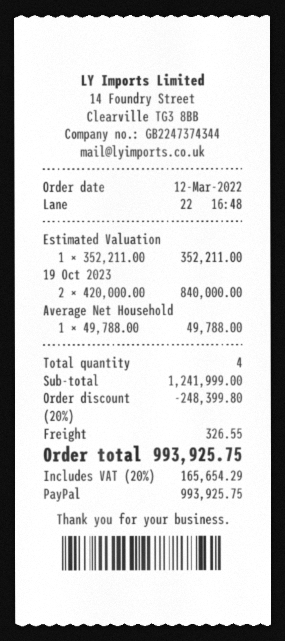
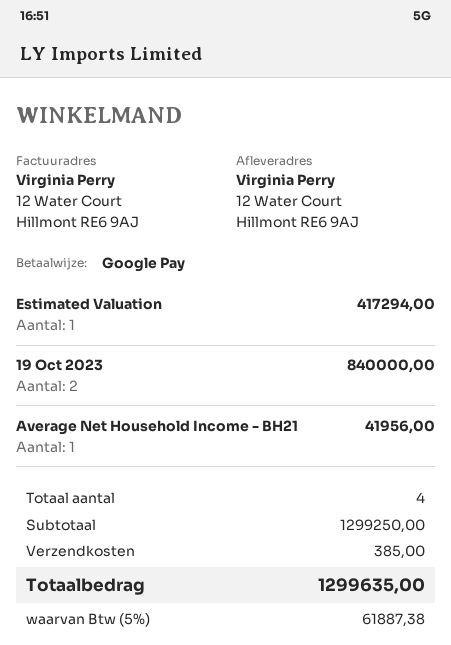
payment method: PayPal -> Google Pay
Estimated Valuation: 1 for 352211.00 -> 1 for 417294.00
Average Net Household: 1 for 49788.00 -> 1 for 41956.00
subtotal: 1241999.00 -> 1299250.00
discount: 20% = 248399.80 -> none
shipping: 326.55 -> 385.00
tax: 20% = 165654.29 -> 5% = 61887.38
total: 993925.75 -> 1299635.00

